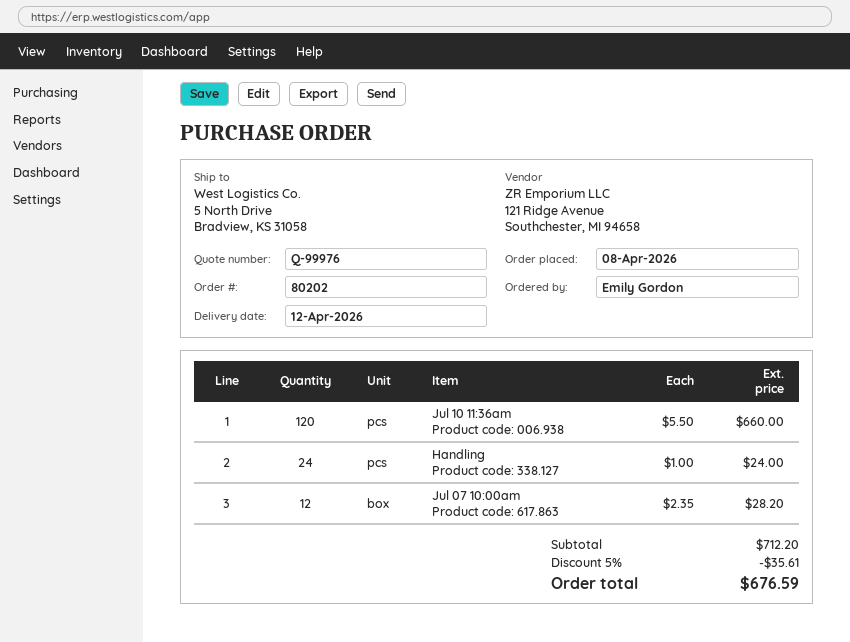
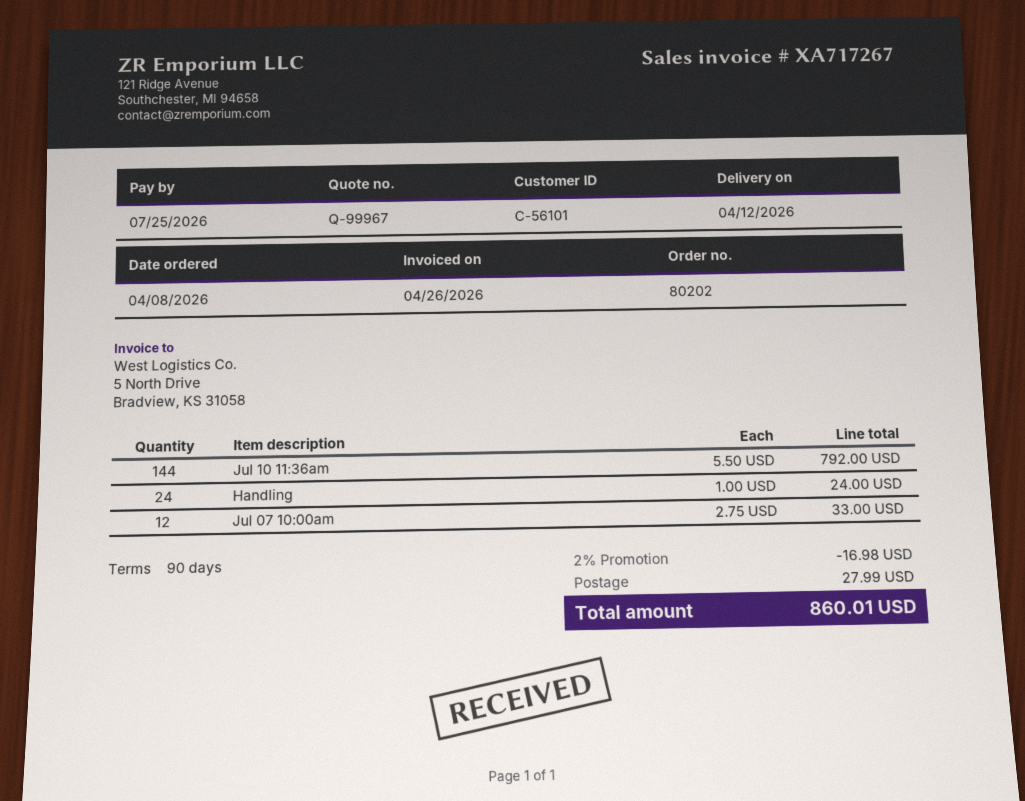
quote number: Q-99976 -> Q-99967
Jul 10 11:36am: 120 x 5.50 = 660.00 -> 144 x 5.50 = 792.00
Jul 07 10:00am: 12 x 2.35 = 28.20 -> 12 x 2.75 = 33.00
discount: 5% = 35.61 -> 2% = 16.98
shipping: none -> 27.99
total: 676.59 -> 860.01

